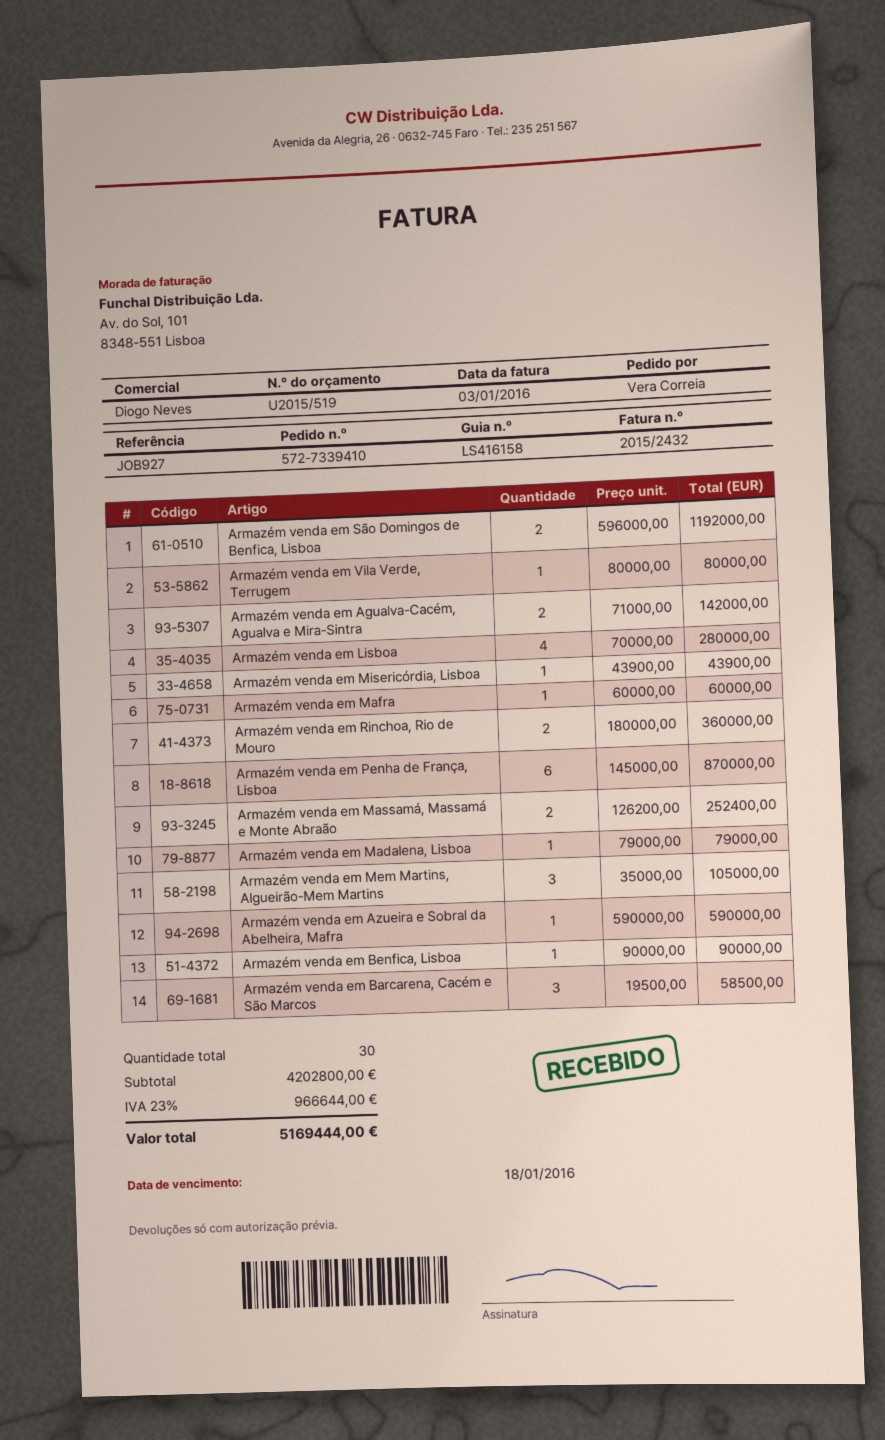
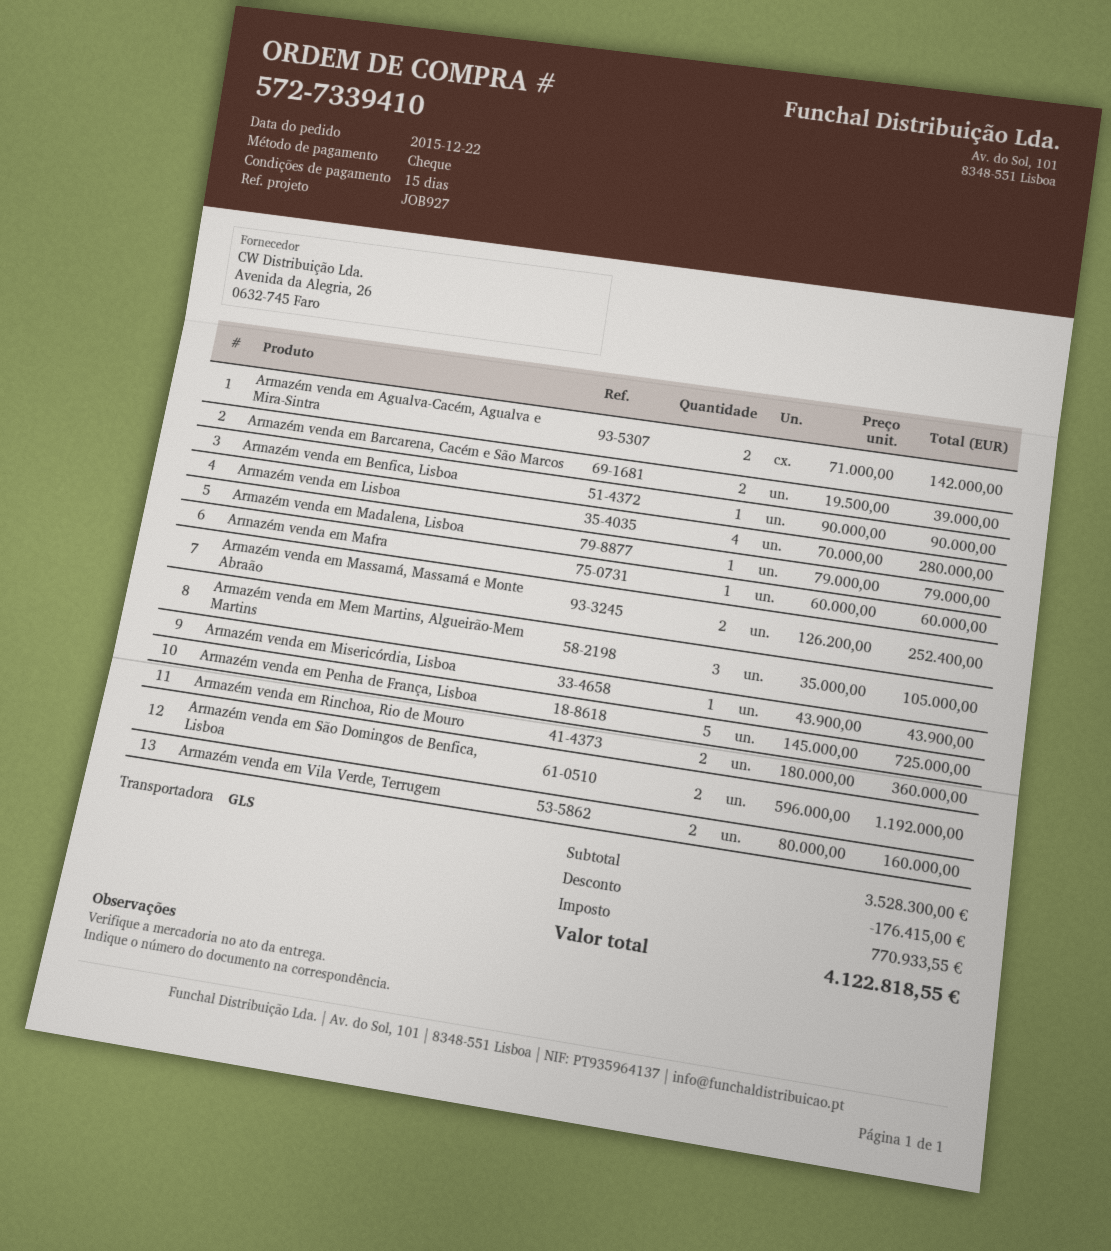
Armazém venda em Vila Verde, Terrugem: 1 x 80000.00 = 80000.00 -> 2 x 80000.00 = 160000.00
Armazém venda em Penha de França, Lisboa: 6 x 145000.00 = 870000.00 -> 5 x 145000.00 = 725000.00
Armazém venda em Azueira e Sobral da Abelheira, Mafra: 1 x 590000.00 = 590000.00 -> none
Armazém venda em Barcarena, Cacém e São Marcos: 3 x 19500.00 = 58500.00 -> 2 x 19500.00 = 39000.00
subtotal: 4202800.00 -> 3528300.00
discount: none -> 176415.00
tax: 966644.00 -> 770933.55
total: 5169444.00 -> 4122818.55

